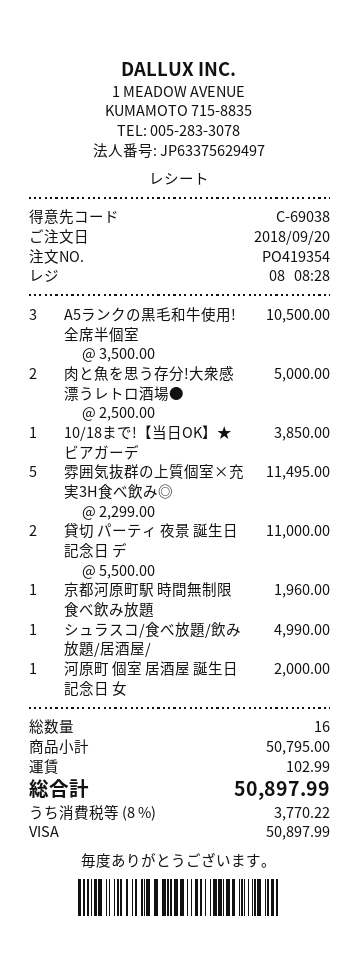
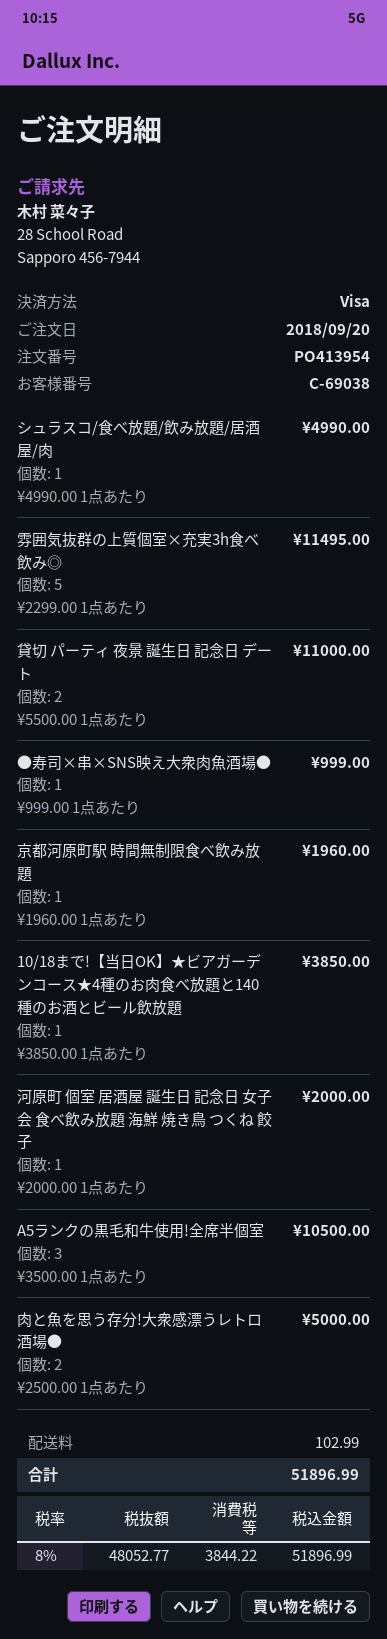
order number: PO419354 -> PO413954
●寿司×串×SNS映え大衆肉魚酒場●: none -> 1 x 999.00 = 999.00
tax: 8% = 3770.22 -> 8% = 3844.22
total: 50897.99 -> 51896.99

